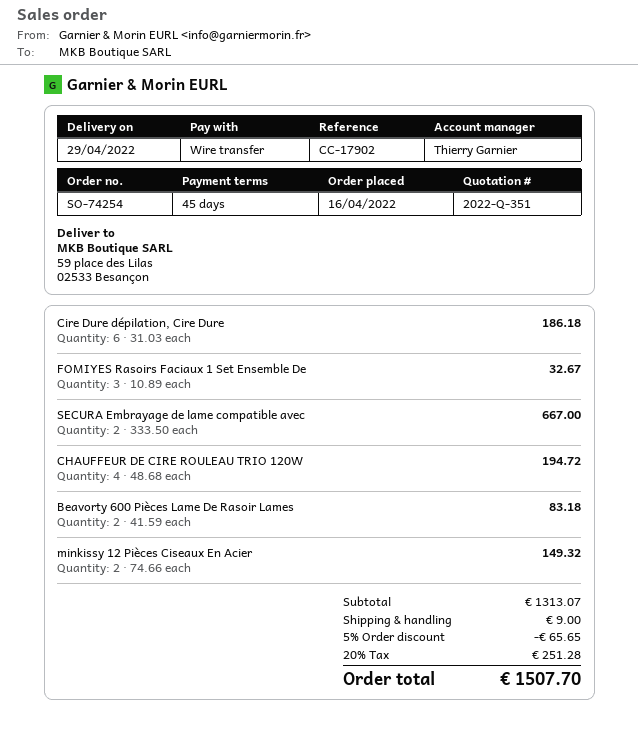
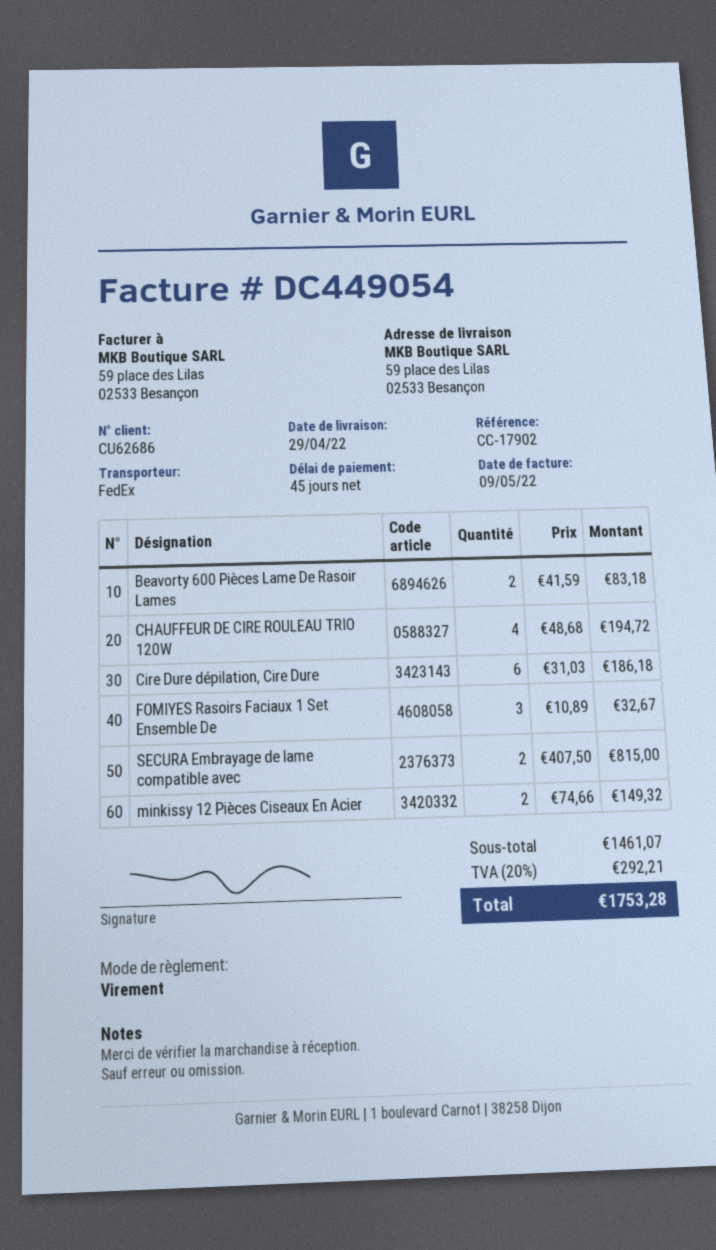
SECURA Embrayage de lame compatible avec: 2 x 333.50 = 667.00 -> 2 x 407.50 = 815.00
subtotal: 1313.07 -> 1461.07
discount: 5% = 65.65 -> none
shipping: 9.00 -> none
tax: 20% = 251.28 -> 20% = 292.21
total: 1507.70 -> 1753.28

